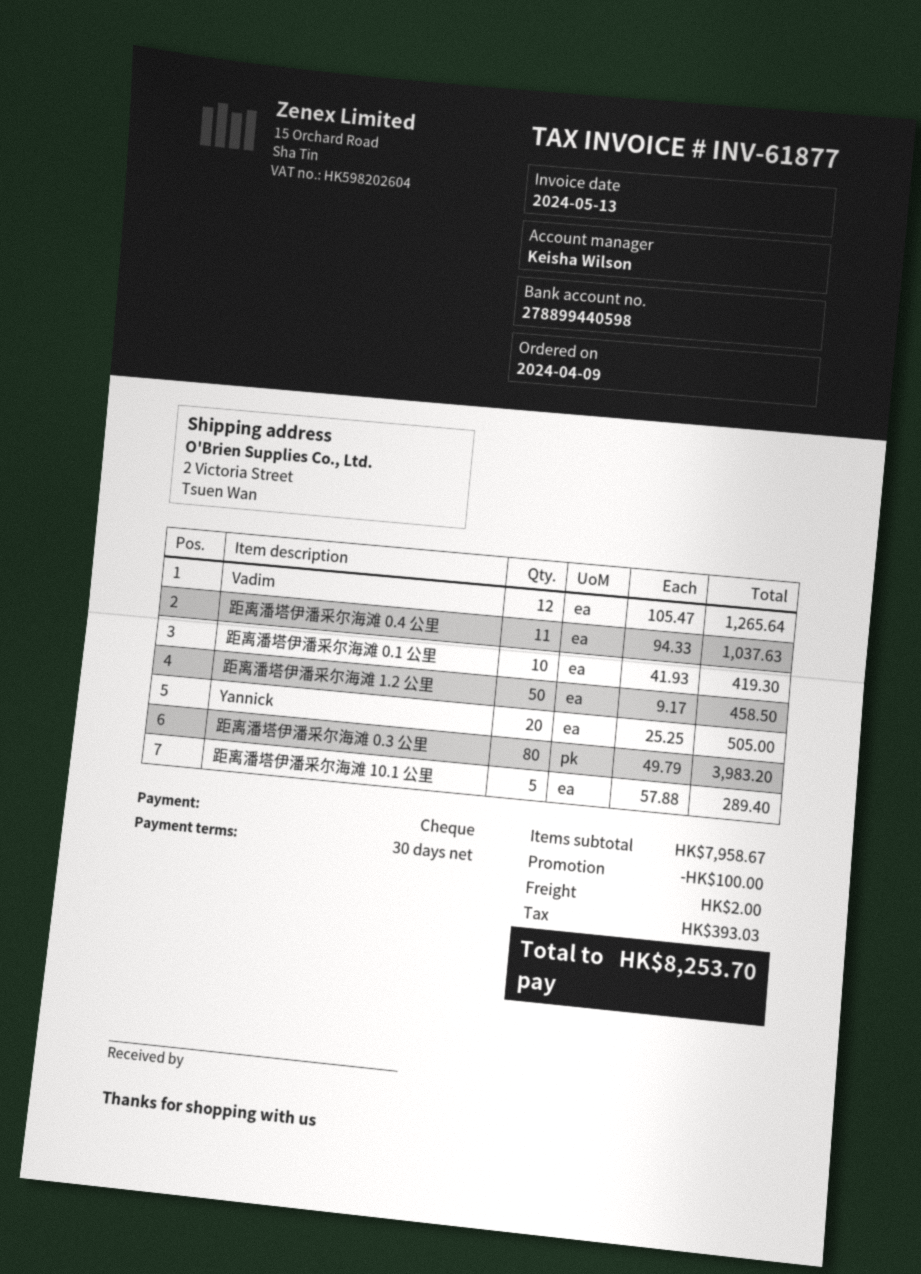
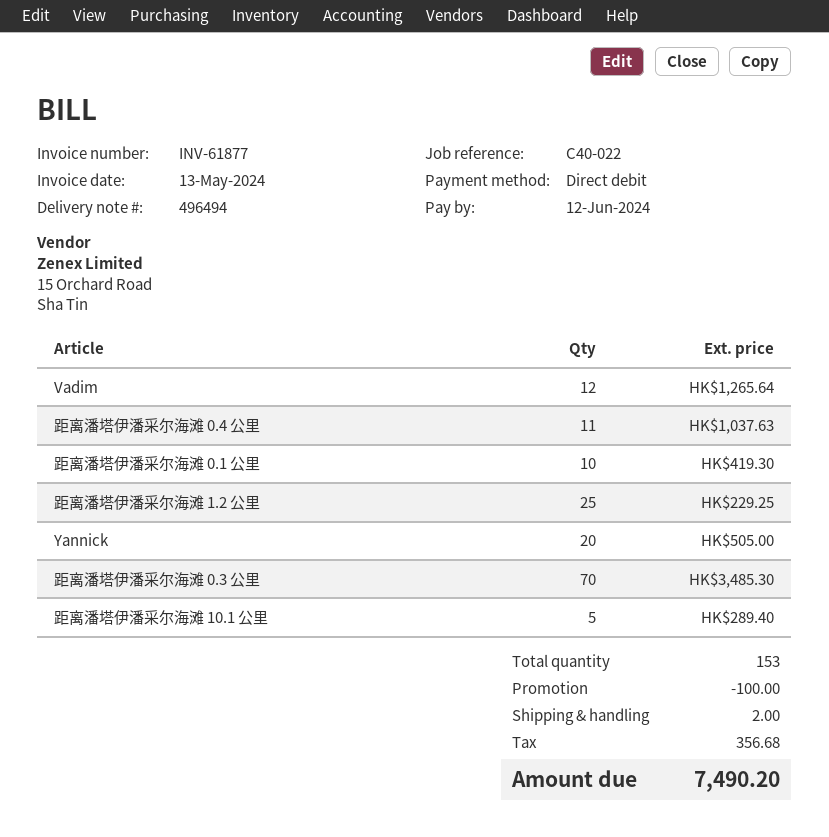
payment method: cheque -> direct debit
距离潘塔伊潘采尔海滩 1.2 公里: 50 for 458.50 -> 25 for 229.25
距离潘塔伊潘采尔海滩 0.3 公里: 80 for 3983.20 -> 70 for 3485.30
tax: 393.03 -> 356.68
total: 8253.70 -> 7490.20

